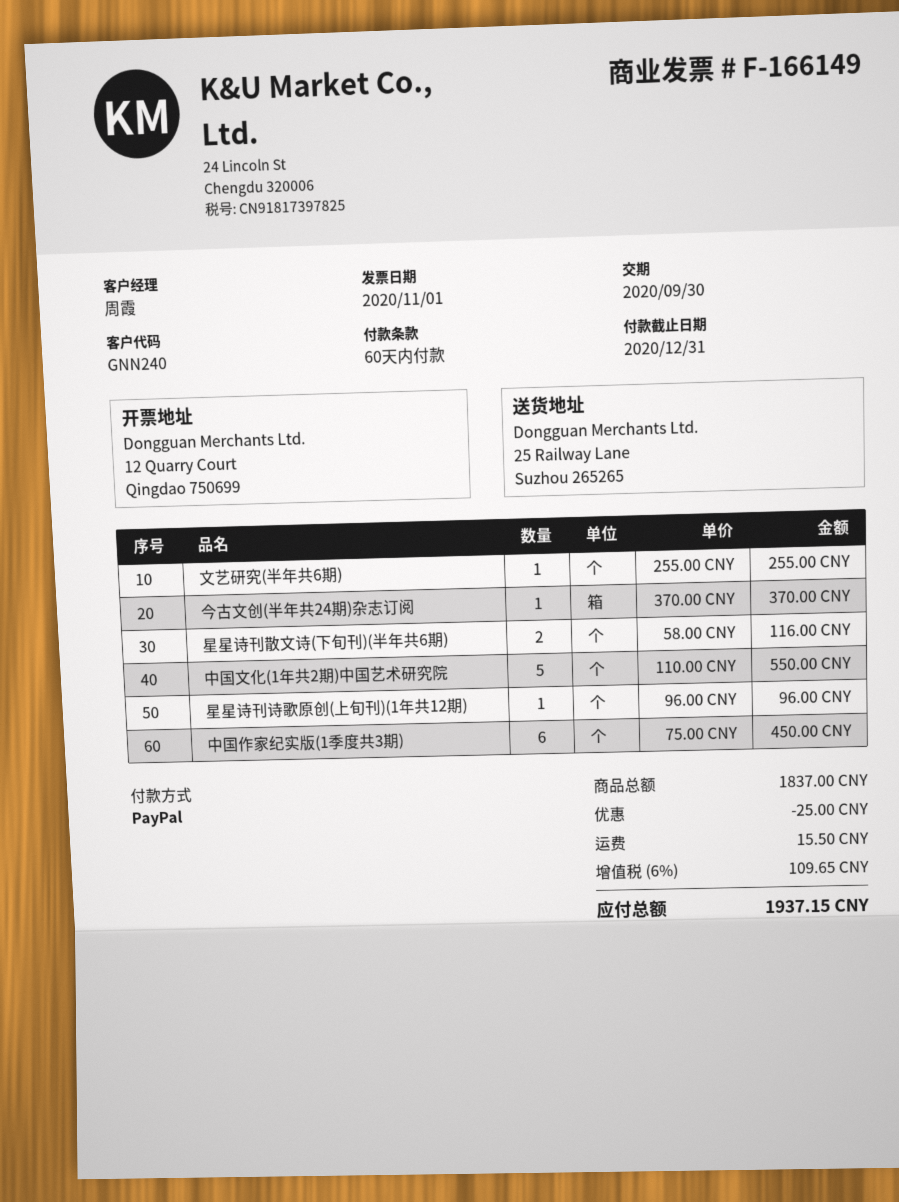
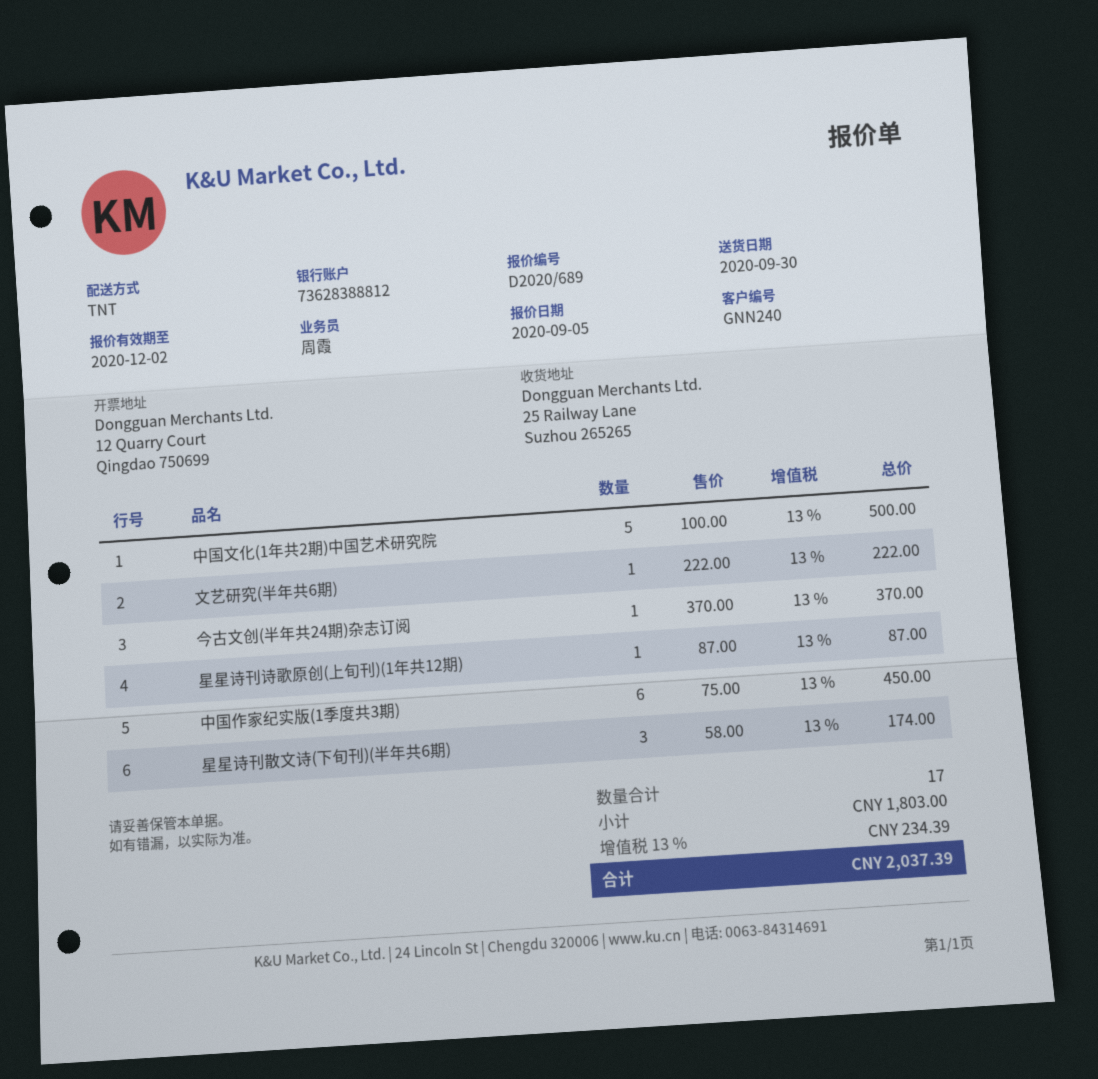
文艺研究(半年共6期): 1 x 255.00 = 255.00 -> 1 x 222.00 = 222.00
星星诗刊散文诗(下旬刊)(半年共6期): 2 x 58.00 = 116.00 -> 3 x 58.00 = 174.00
中国文化(1年共2期)中国艺术研究院: 5 x 110.00 = 550.00 -> 5 x 100.00 = 500.00
星星诗刊诗歌原创(上旬刊)(1年共12期): 1 x 96.00 = 96.00 -> 1 x 87.00 = 87.00
subtotal: 1837.00 -> 1803.00
discount: 25.00 -> none
shipping: 15.50 -> none
tax: 6% = 109.65 -> 13% = 234.39
total: 1937.15 -> 2037.39

